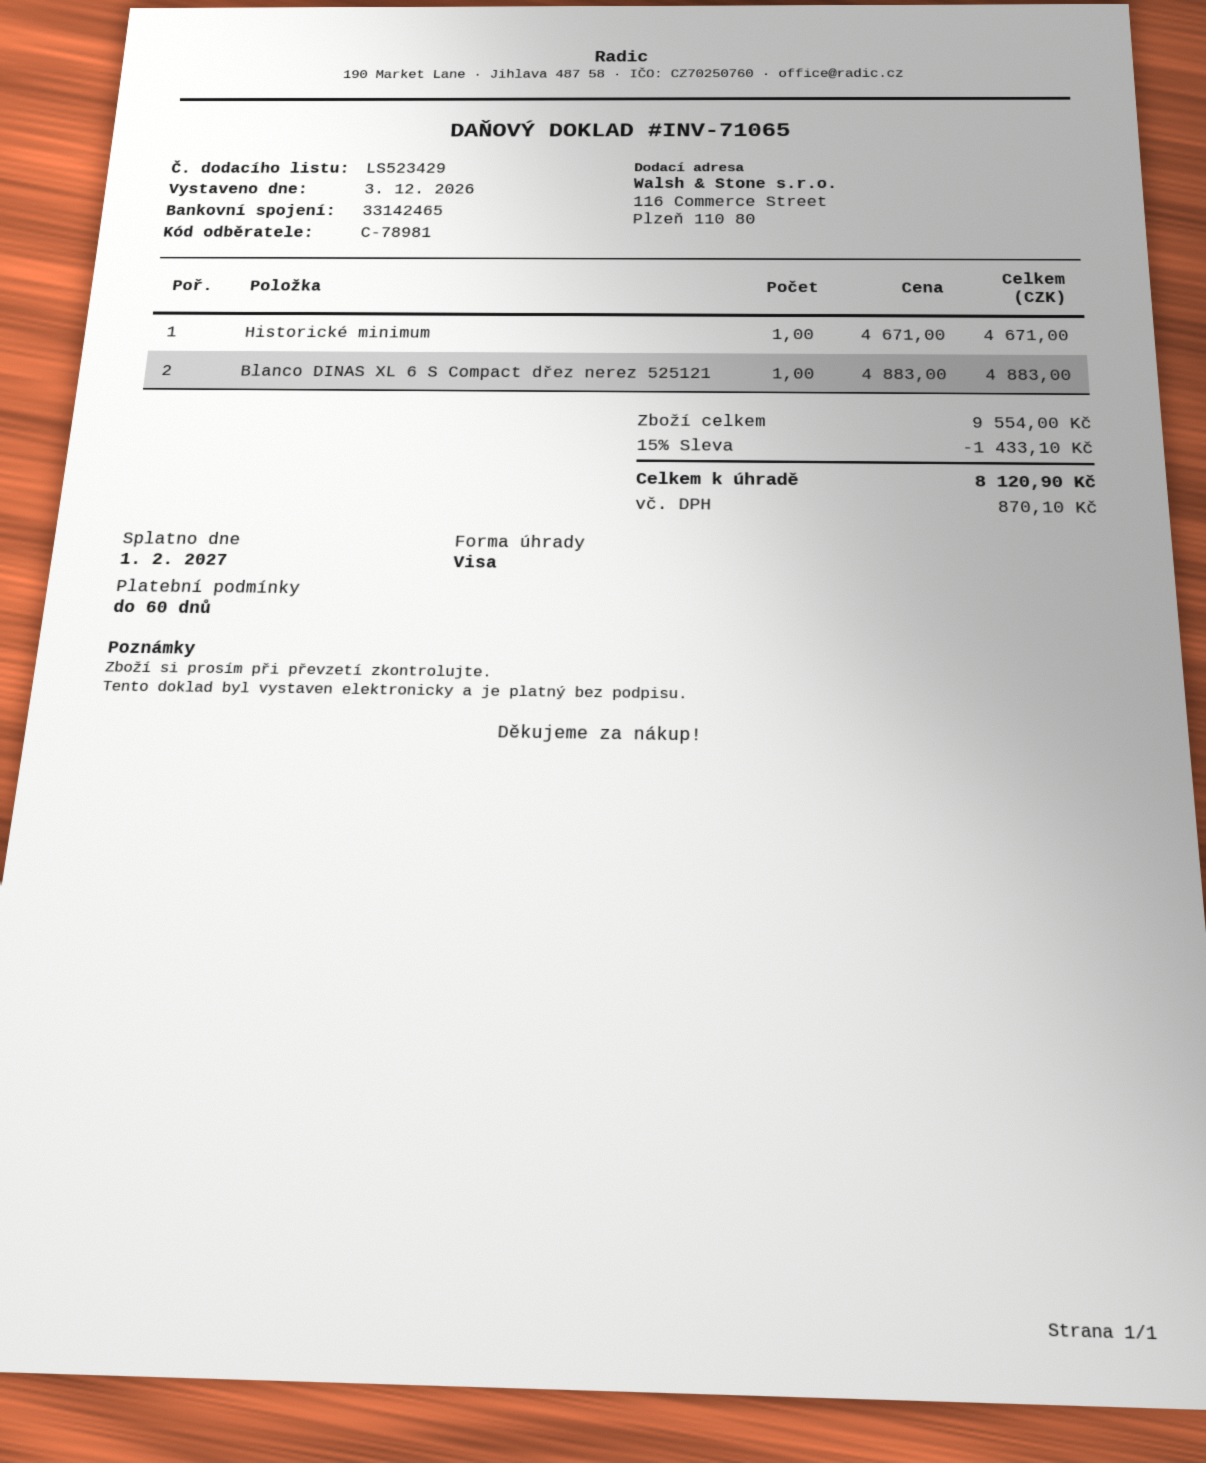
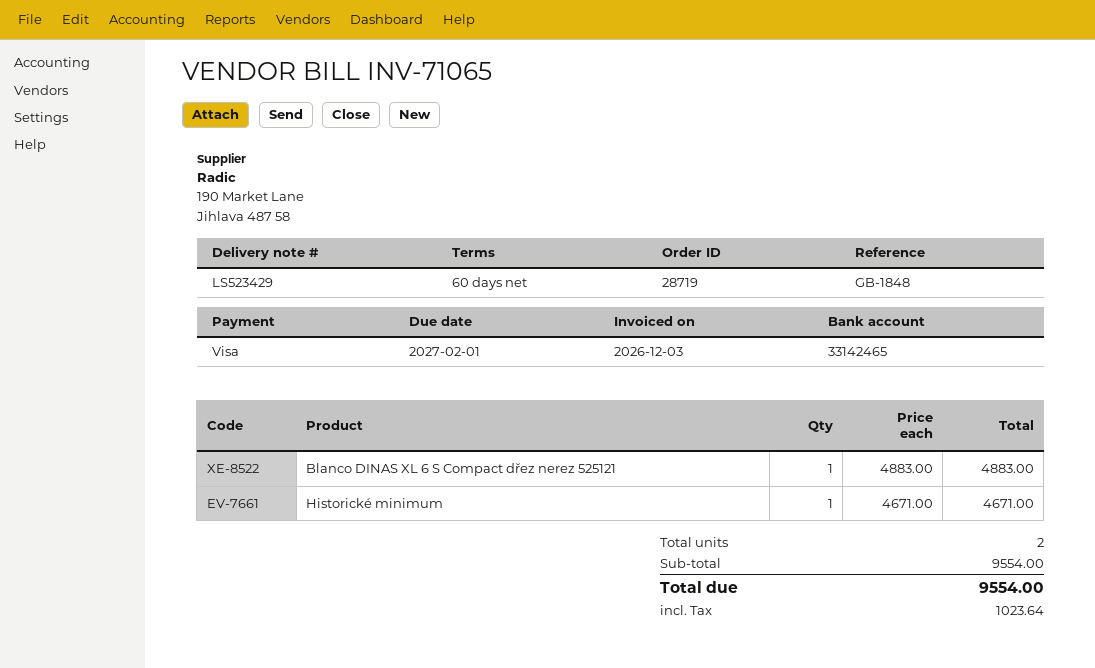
discount: 15% = 1433.10 -> none
tax: 870.10 -> 1023.64
total: 8120.90 -> 9554.00

